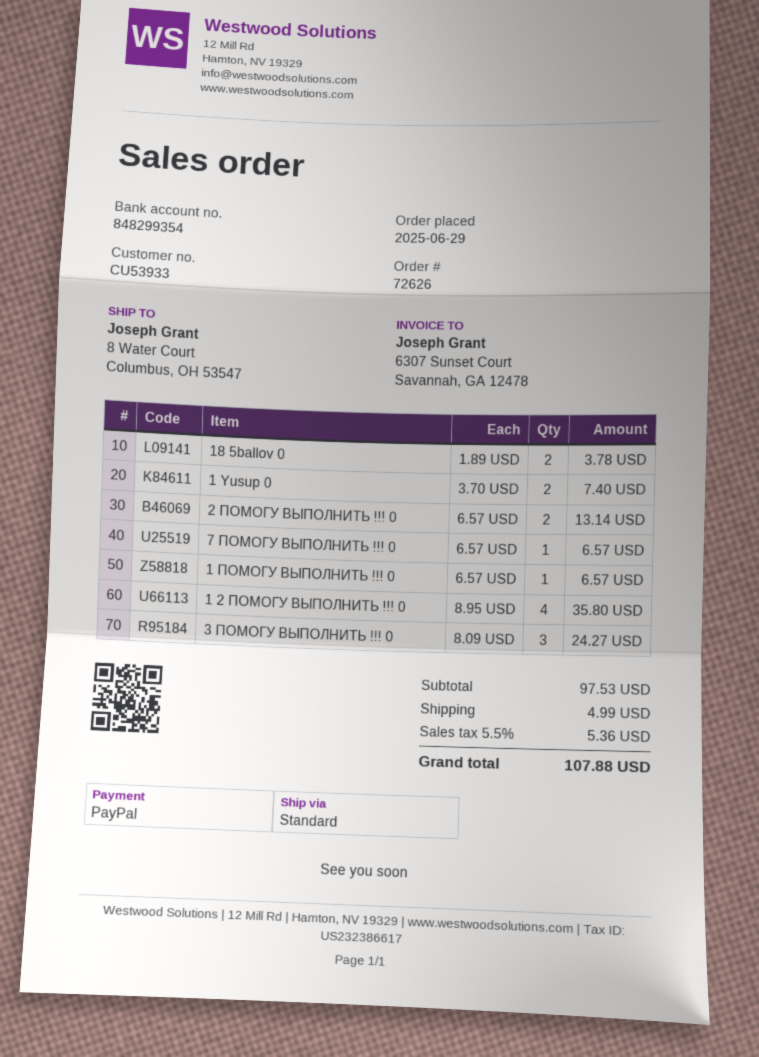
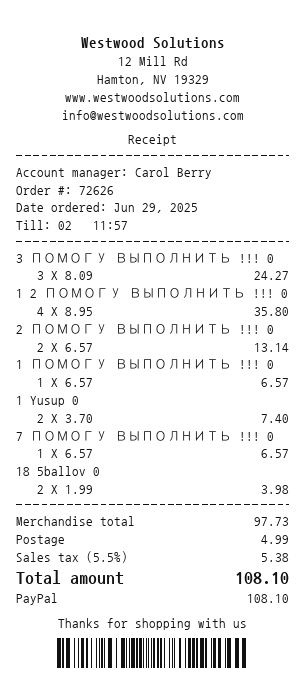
18 5ballov 0: 2 x 1.89 = 3.78 -> 2 x 1.99 = 3.98
subtotal: 97.53 -> 97.73
tax: 5.5% = 5.36 -> 5.5% = 5.38
total: 107.88 -> 108.10

